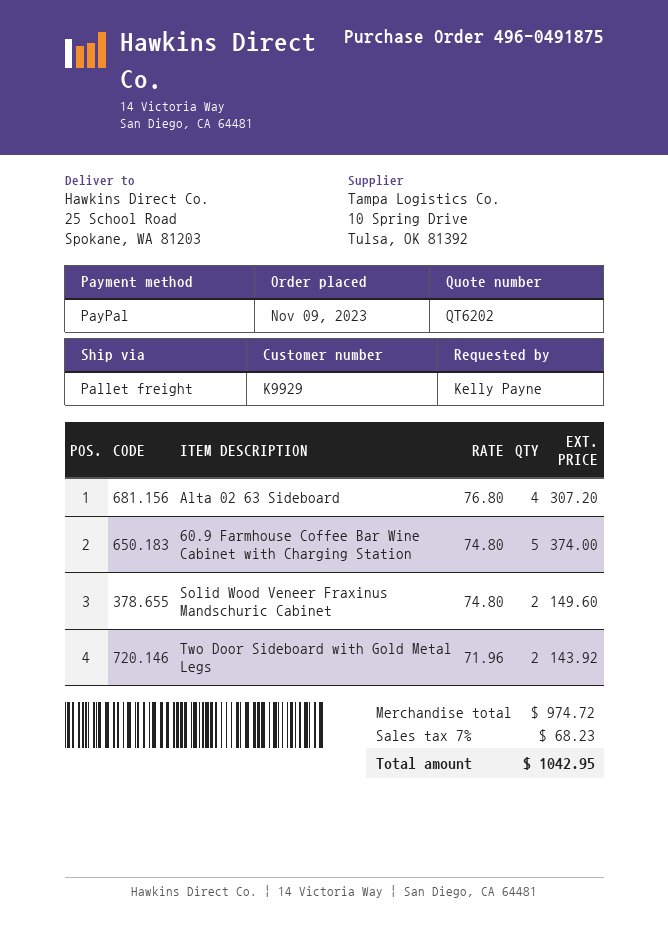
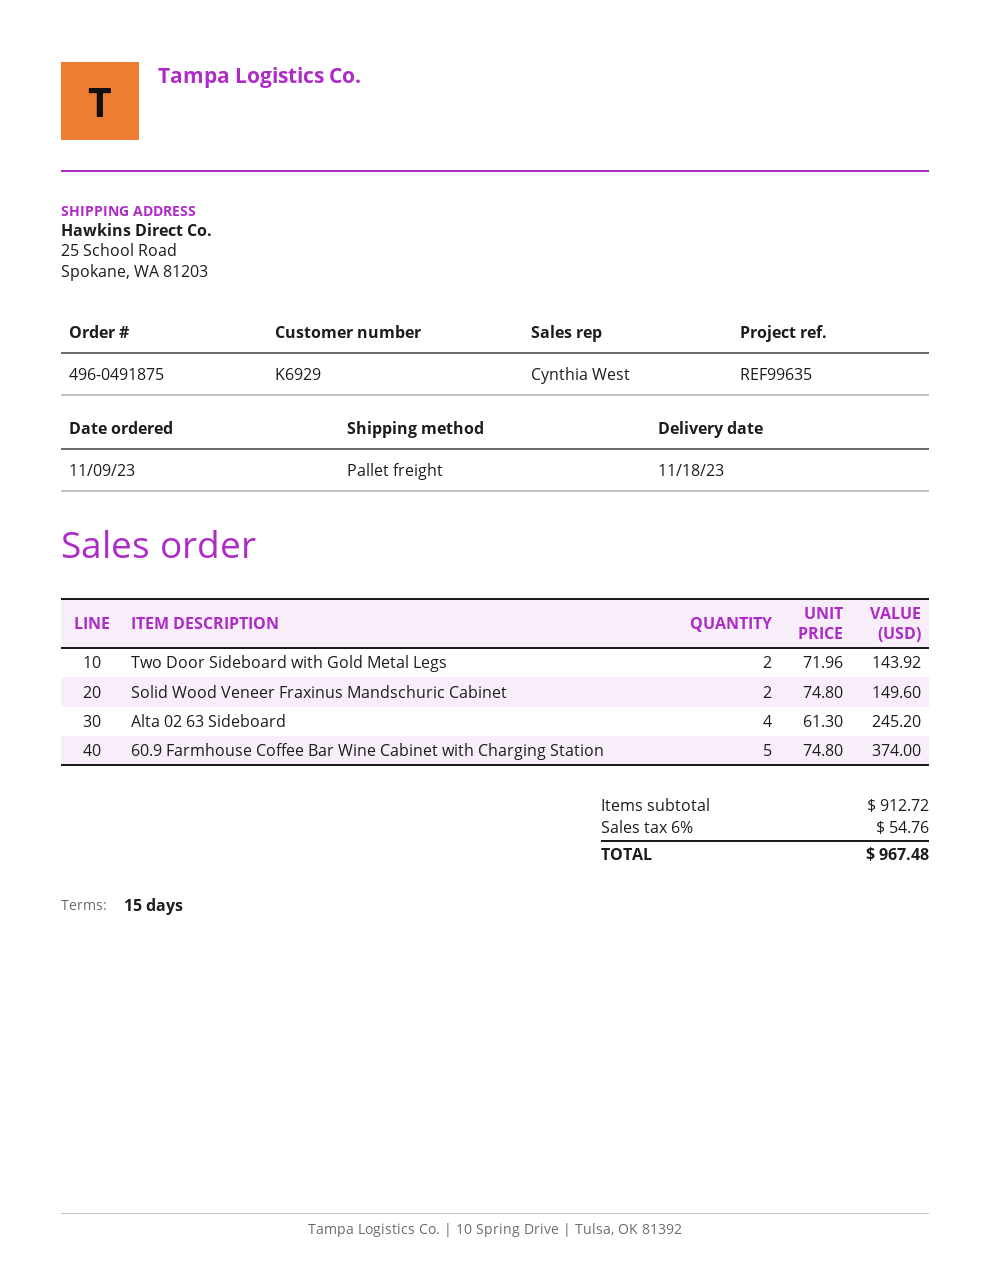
customer number: K9929 -> K6929
Alta 02 63 Sideboard: 4 x 76.80 = 307.20 -> 4 x 61.30 = 245.20
subtotal: 974.72 -> 912.72
tax: 7% = 68.23 -> 6% = 54.76
total: 1042.95 -> 967.48

